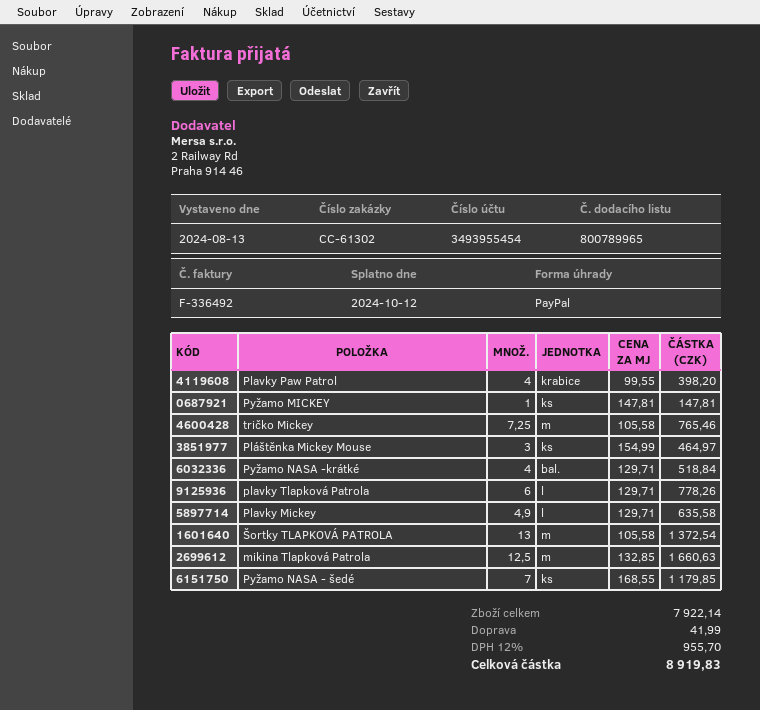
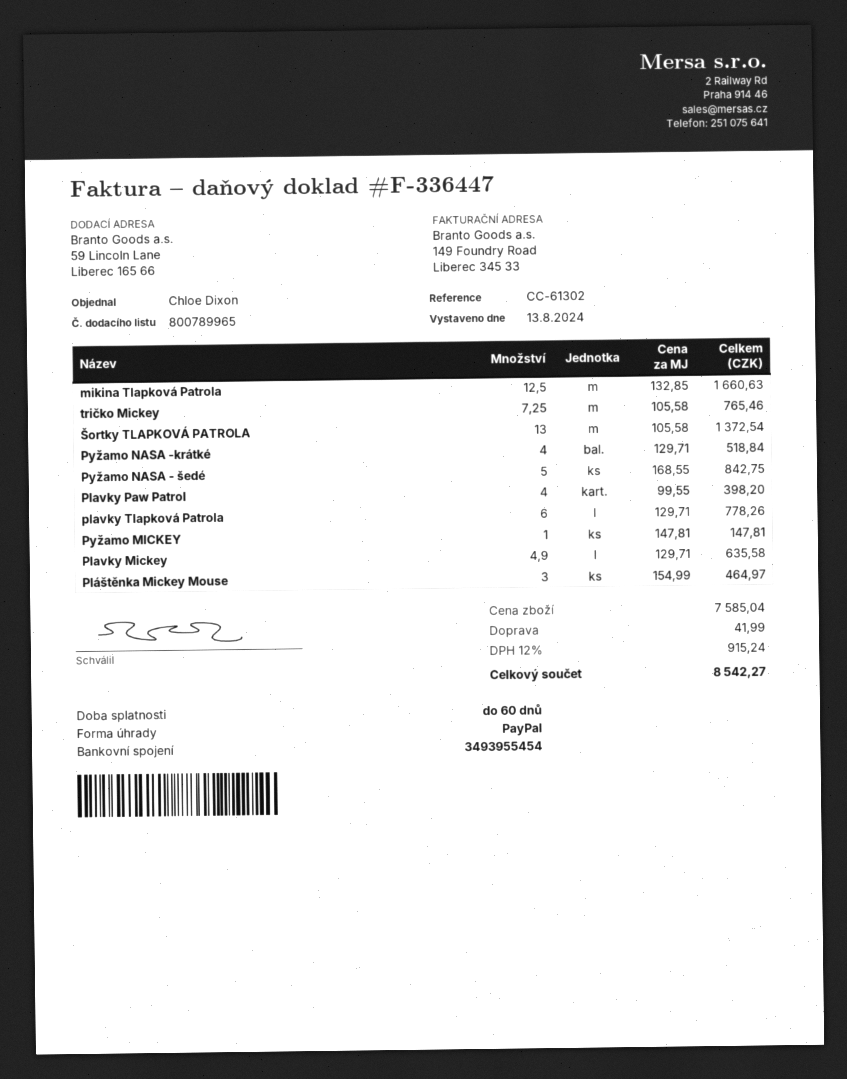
invoice number: F-336492 -> F-336447
Pyžamo NASA - šedé: 7 x 168.55 = 1179.85 -> 5 x 168.55 = 842.75
subtotal: 7922.14 -> 7585.04
tax: 12% = 955.70 -> 12% = 915.24
total: 8919.83 -> 8542.27

